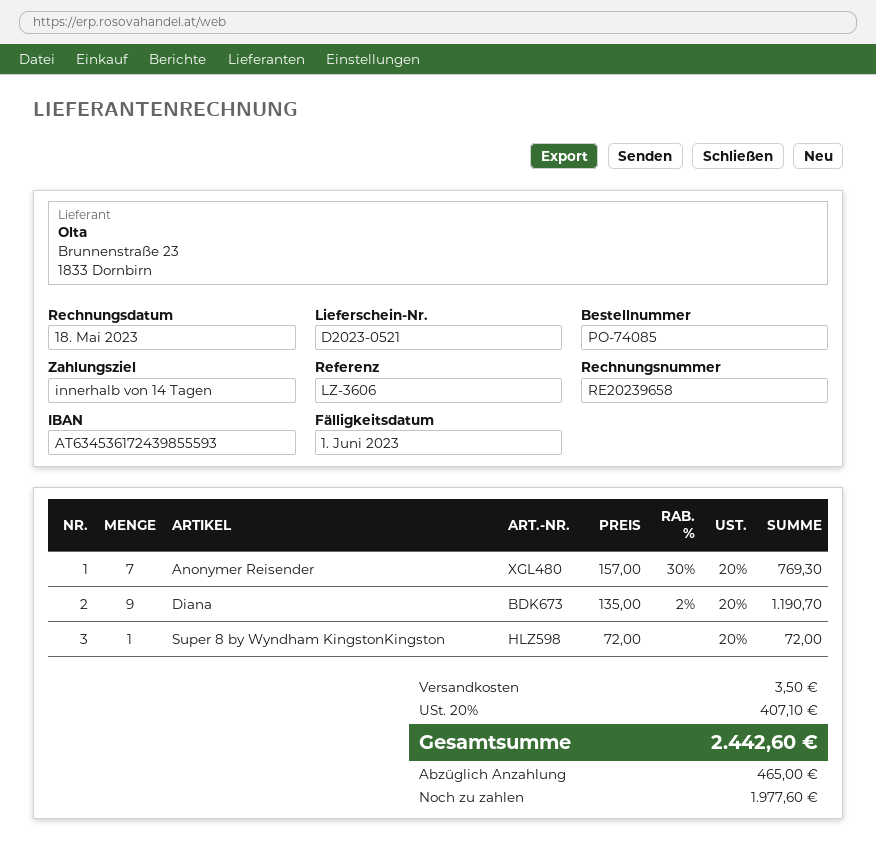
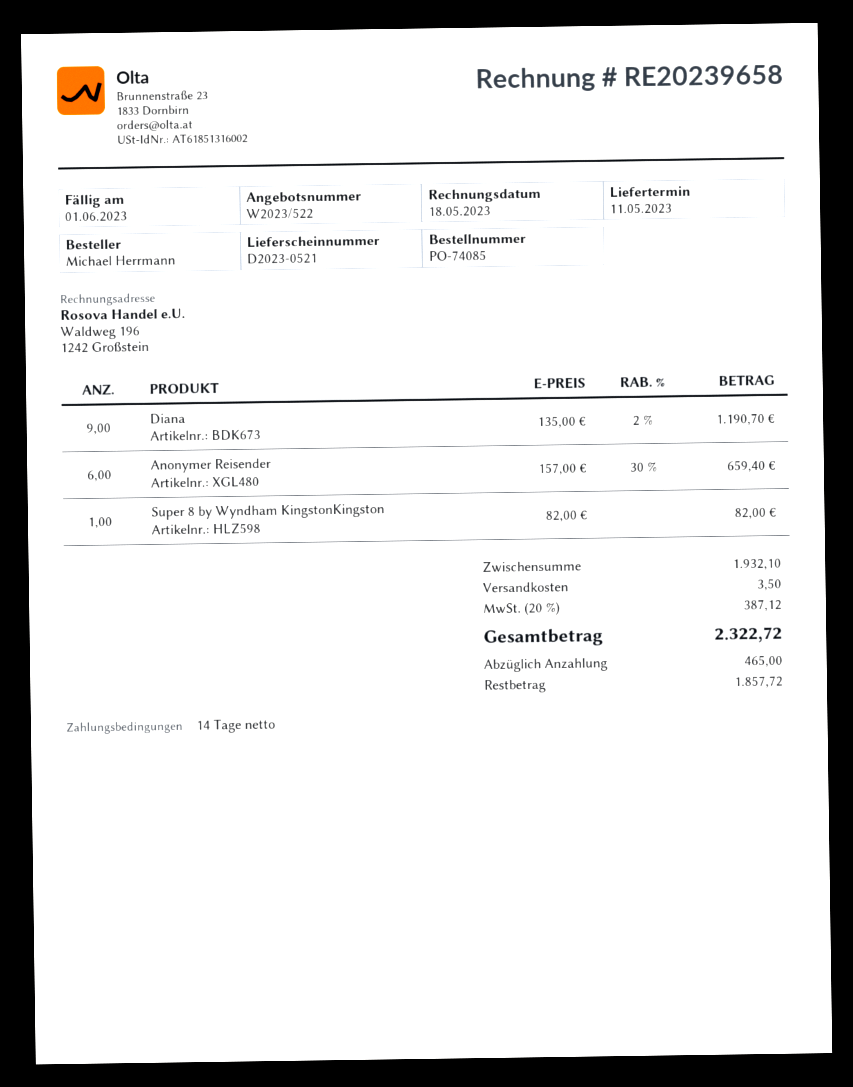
Anonymer Reisender: 7 x 157.00 - 30% = 769.30 -> 6 x 157.00 - 30% = 659.40
Super 8 by Wyndham KingstonKingston: 1 x 72.00 = 72.00 -> 1 x 82.00 = 82.00
tax: 20% = 407.10 -> 20% = 387.12
total: 2442.60 -> 2322.72
balance: 1977.60 -> 1857.72

